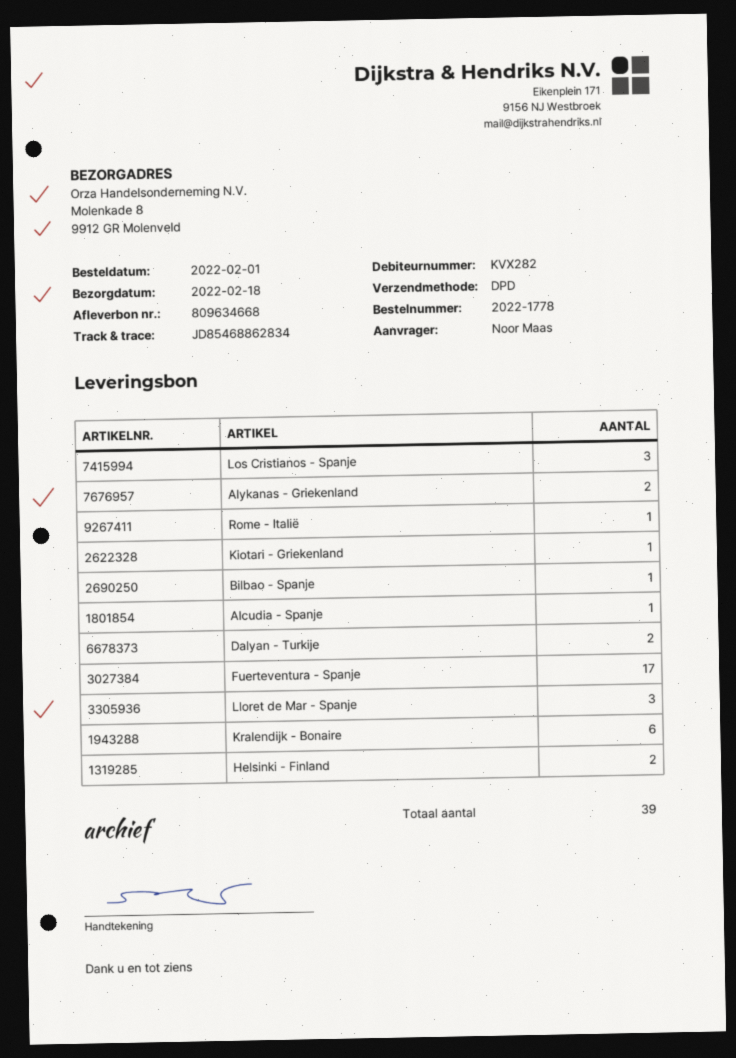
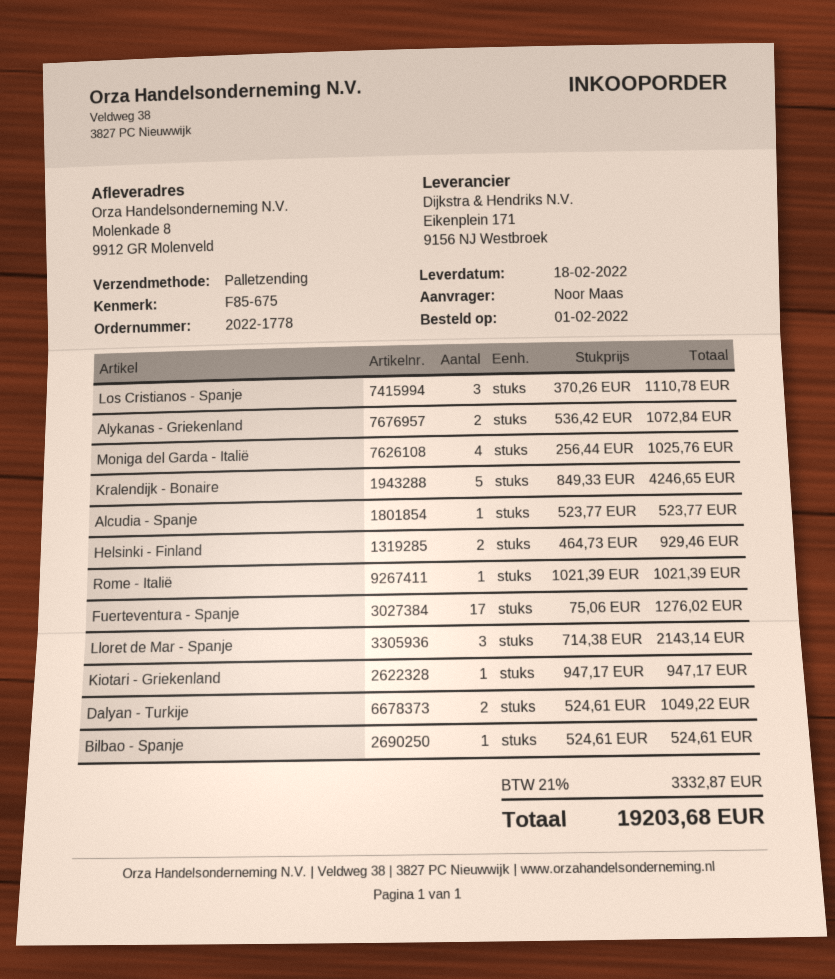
shipping method: DPD -> pallet freight
Kralendijk - Bonaire: 6 -> 5
Moniga del Garda - Italië: none -> 4

